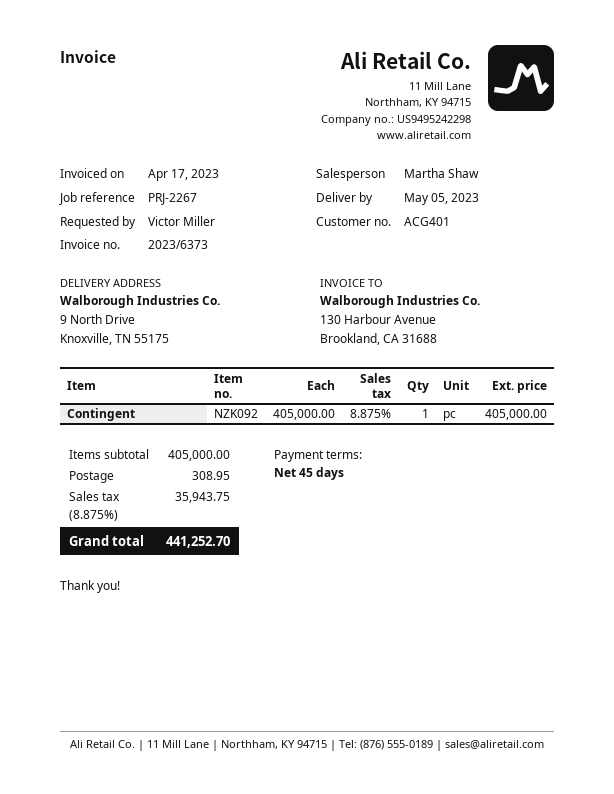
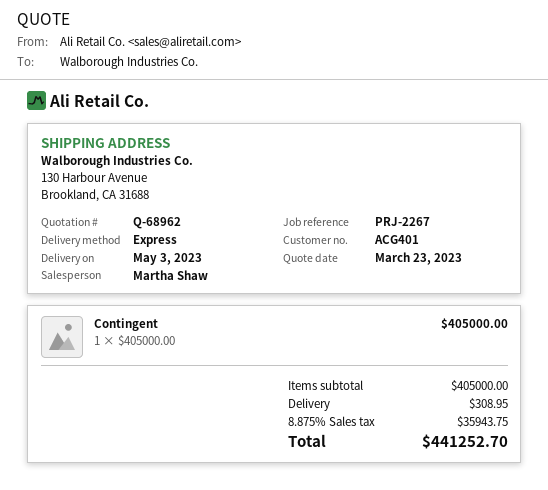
delivery date: 2023-05-05 -> 2023-05-03
ship to: 9 North Drive, Knoxville, TN 55175 -> 130 Harbour Avenue, Brookland, CA 31688

